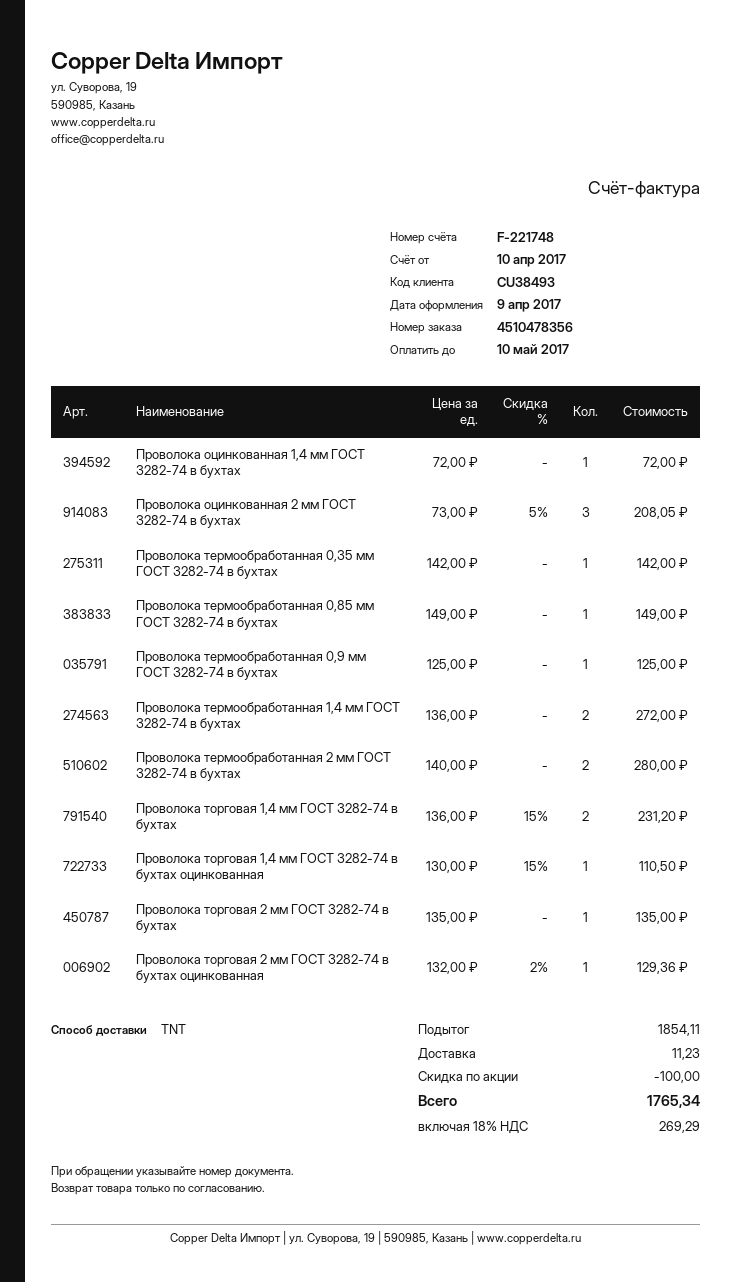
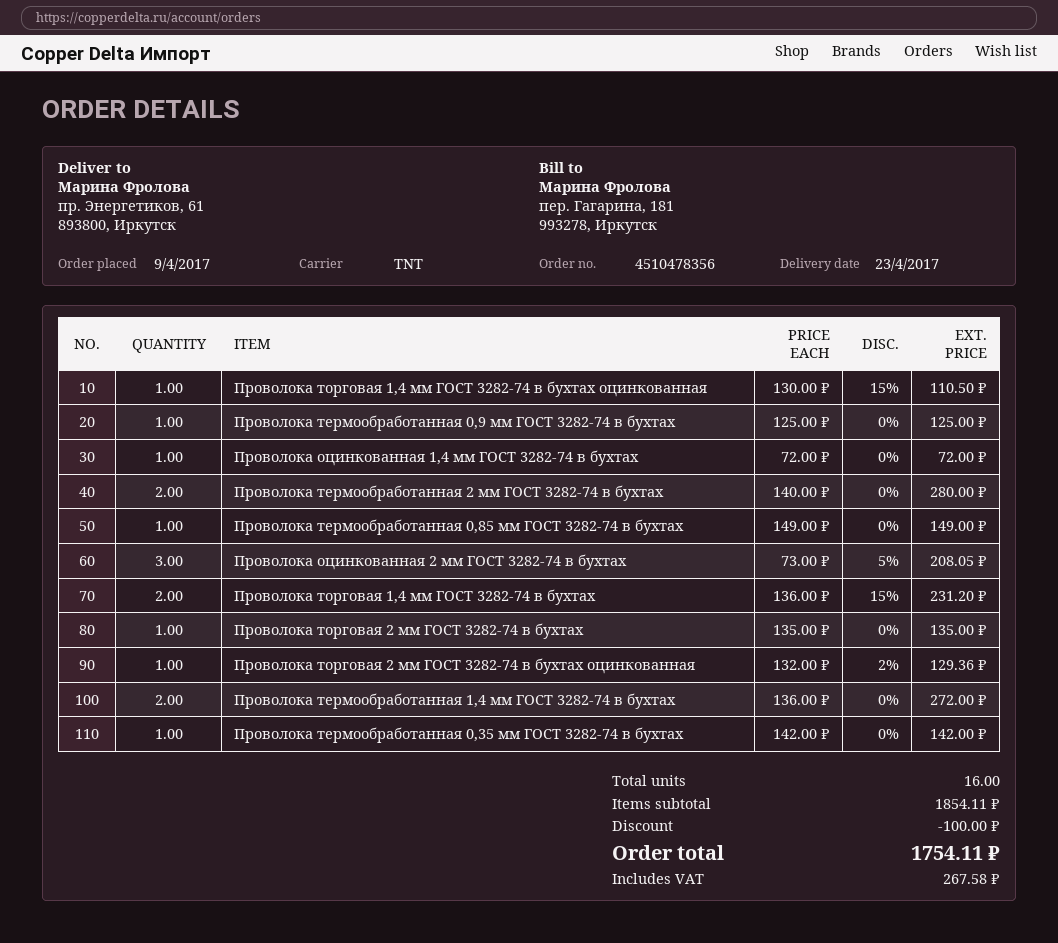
shipping: 11.23 -> none
tax: 269.29 -> 267.58
total: 1765.34 -> 1754.11

